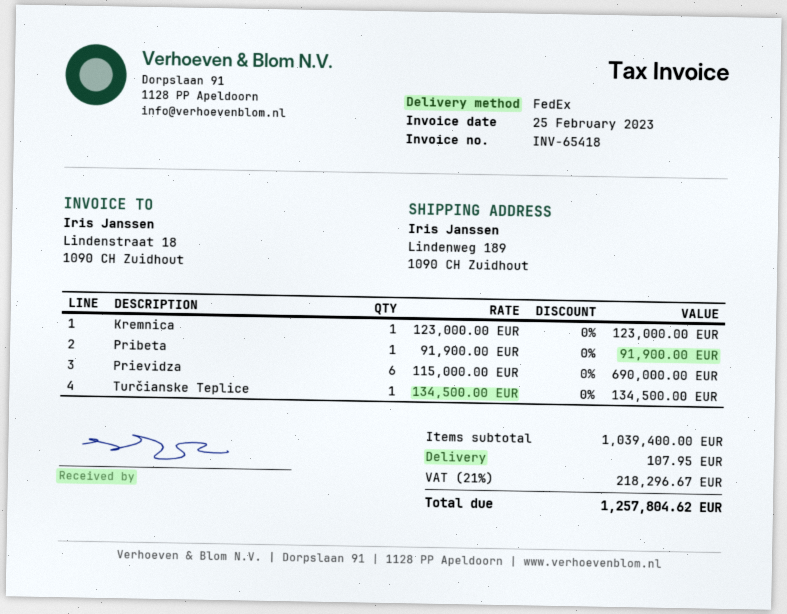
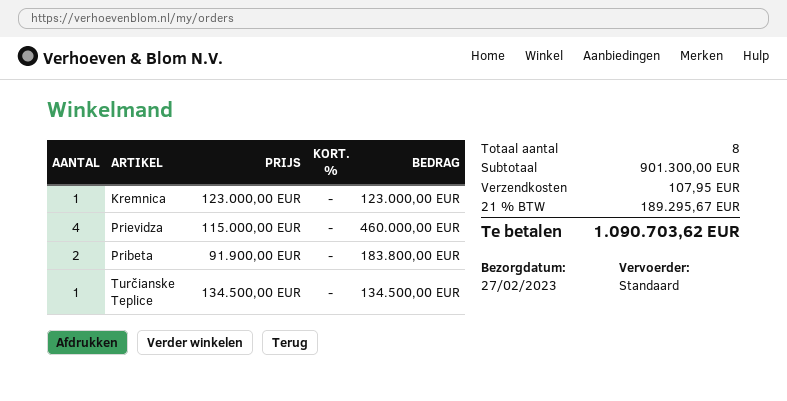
shipping method: FedEx -> standard
Pribeta: 1 x 91900.00 = 91900.00 -> 2 x 91900.00 = 183800.00
Prievidza: 6 x 115000.00 = 690000.00 -> 4 x 115000.00 = 460000.00
subtotal: 1039400.00 -> 901300.00
tax: 21% = 218296.67 -> 21% = 189295.67
total: 1257804.62 -> 1090703.62

